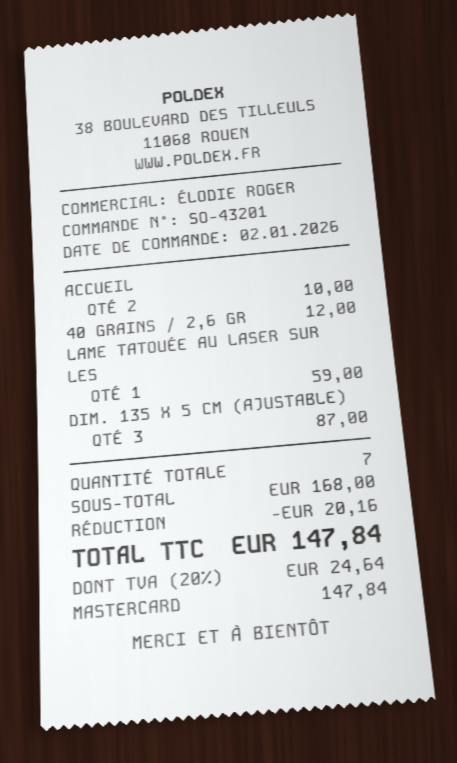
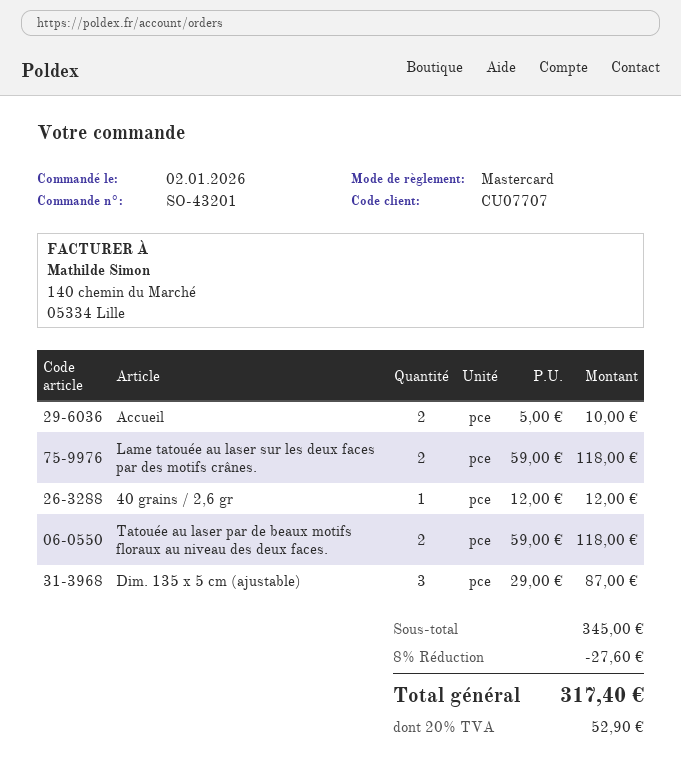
LAME TATOUÉE AU LASER SUR LES: 1 for 59.00 -> 2 for 118.00
Tatouée au laser par de beaux motifs floraux au niveau des deux faces.: none -> 2 for 118.00
subtotal: 168.00 -> 345.00
discount: 20.16 -> 27.60
tax: 20% = 24.64 -> 20% = 52.90
total: 147.84 -> 317.40

